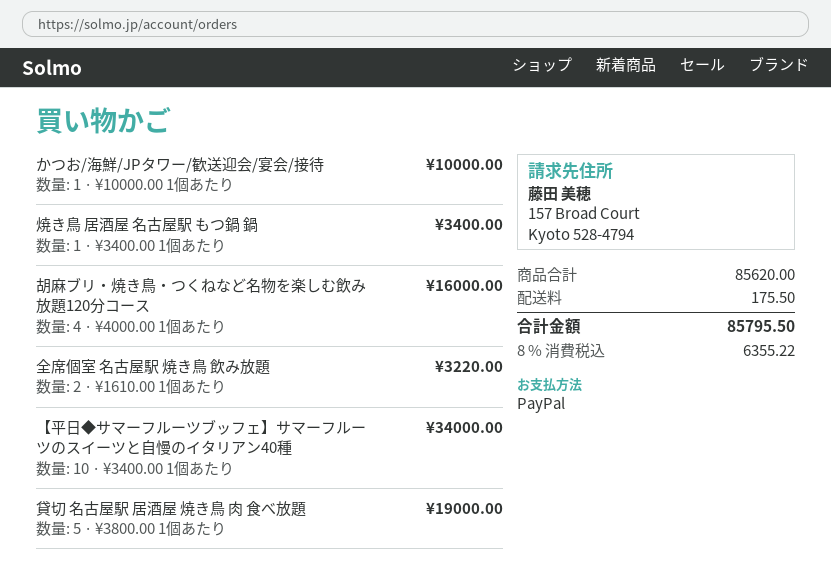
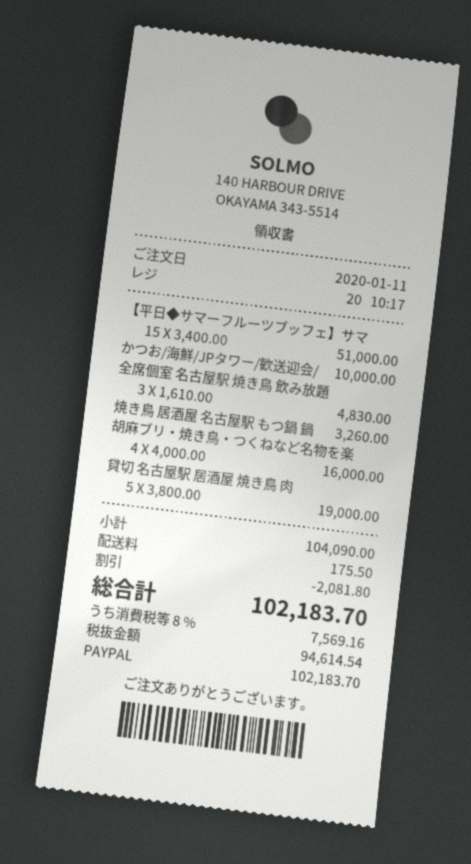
焼き鳥 居酒屋 名古屋駅 もつ鍋 鍋: 1 x 3400.00 = 3400.00 -> 1 x 3260.00 = 3260.00
全席個室 名古屋駅 焼き鳥 飲み放題: 2 x 1610.00 = 3220.00 -> 3 x 1610.00 = 4830.00
【平日◆サマーフルーツブッフェ】サマーフルーツのスイーツと自慢のイタリアン40種: 10 x 3400.00 = 34000.00 -> 15 x 3400.00 = 51000.00
subtotal: 85620.00 -> 104090.00
discount: none -> 2081.80
tax: 8% = 6355.22 -> 8% = 7569.16
total: 85795.50 -> 102183.70

